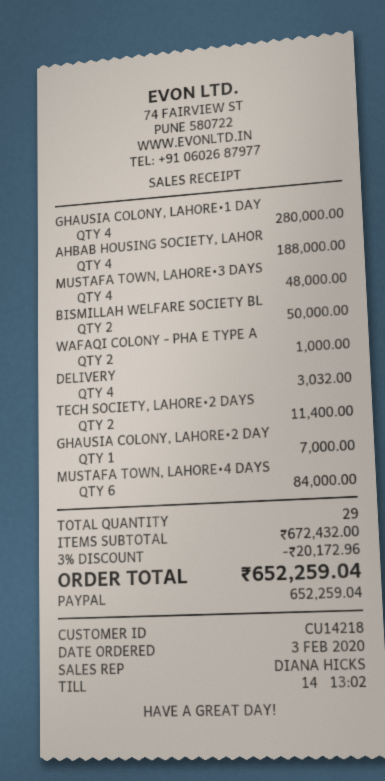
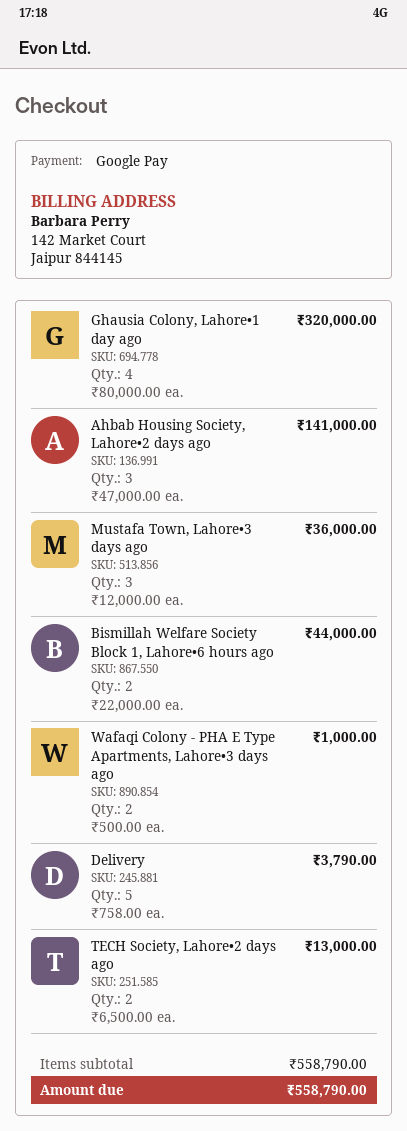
payment method: PayPal -> Google Pay
GHAUSIA COLONY, LAHORE•1 DAY: 4 for 280000.00 -> 4 for 320000.00
AHBAB HOUSING SOCIETY, LAHOR: 4 for 188000.00 -> 3 for 141000.00
MUSTAFA TOWN, LAHORE•3 DAYS: 4 for 48000.00 -> 3 for 36000.00
BISMILLAH WELFARE SOCIETY BL: 2 for 50000.00 -> 2 for 44000.00
DELIVERY: 4 for 3032.00 -> 5 for 3790.00
TECH SOCIETY, LAHORE•2 DAYS: 2 for 11400.00 -> 2 for 13000.00
GHAUSIA COLONY, LAHORE•2 DAY: 1 for 7000.00 -> none
MUSTAFA TOWN, LAHORE•4 DAYS: 6 for 84000.00 -> none
subtotal: 672432.00 -> 558790.00
discount: 3% = 20172.96 -> none
total: 652259.04 -> 558790.00

